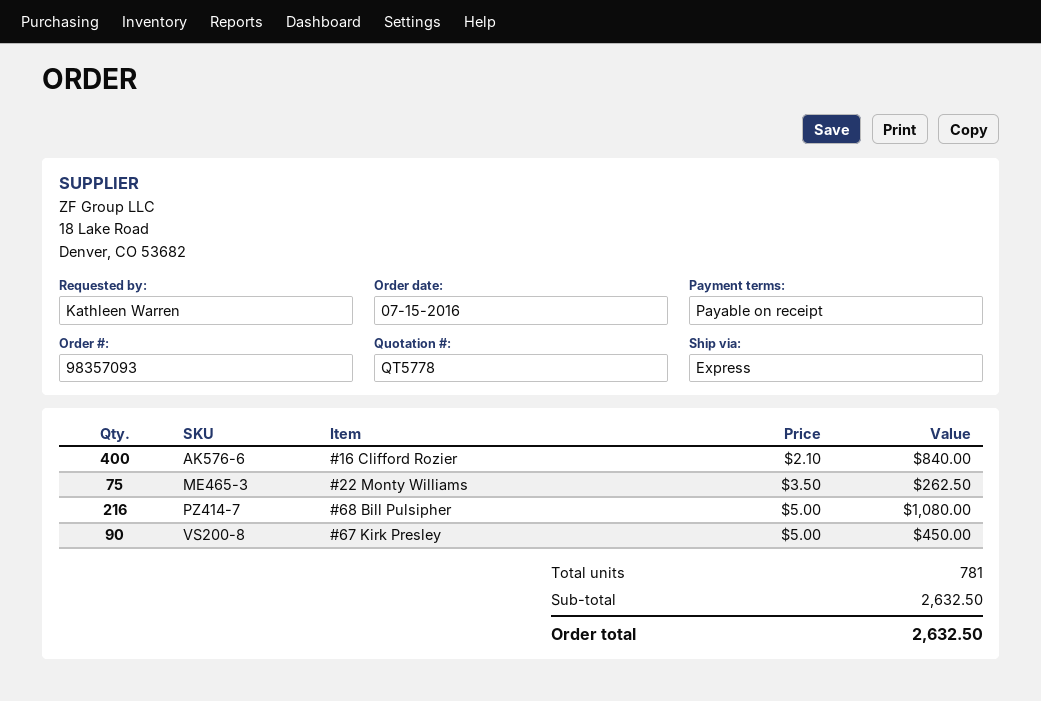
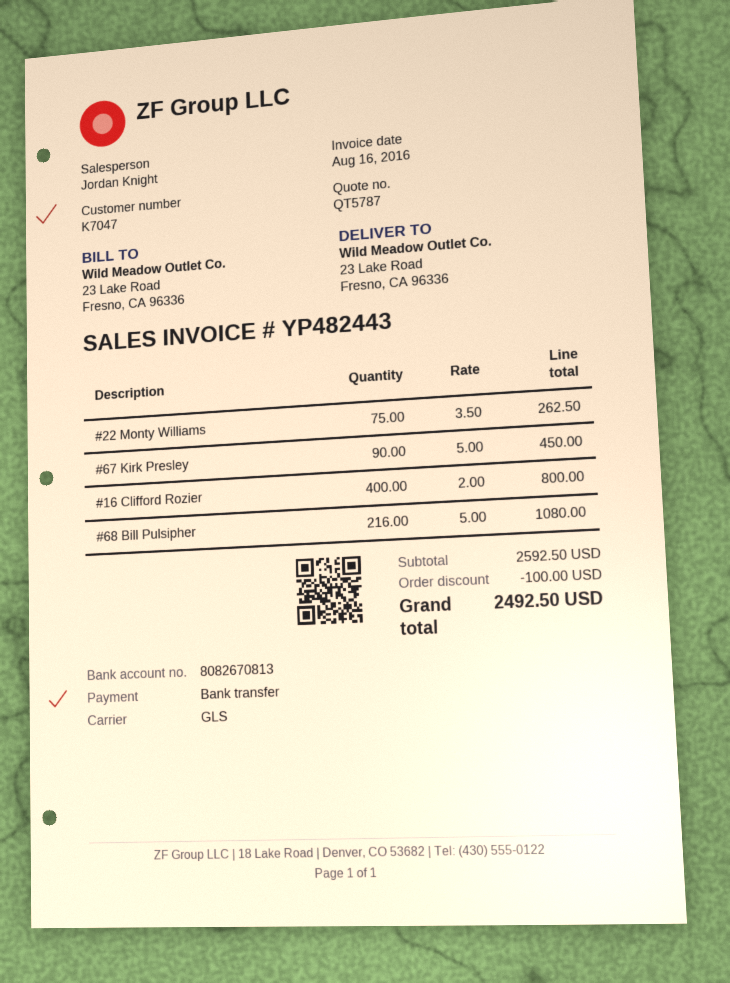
quote number: QT5778 -> QT5787
shipping method: express -> GLS
#16 Clifford Rozier: 400 x 2.10 = 840.00 -> 400 x 2.00 = 800.00
subtotal: 2632.50 -> 2592.50
discount: none -> 100.00
total: 2632.50 -> 2492.50

